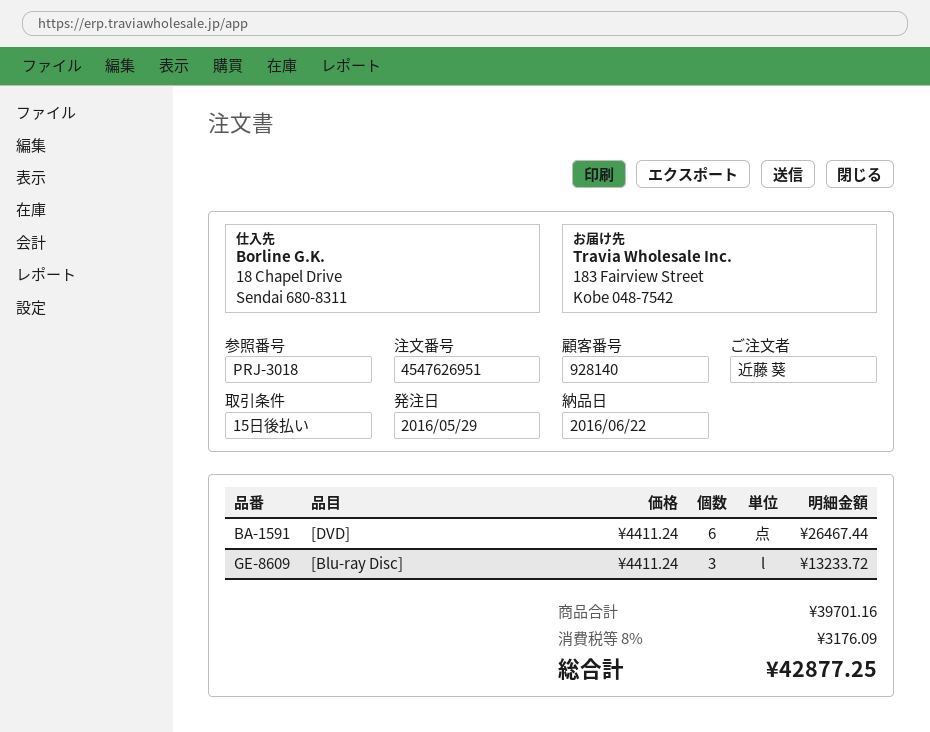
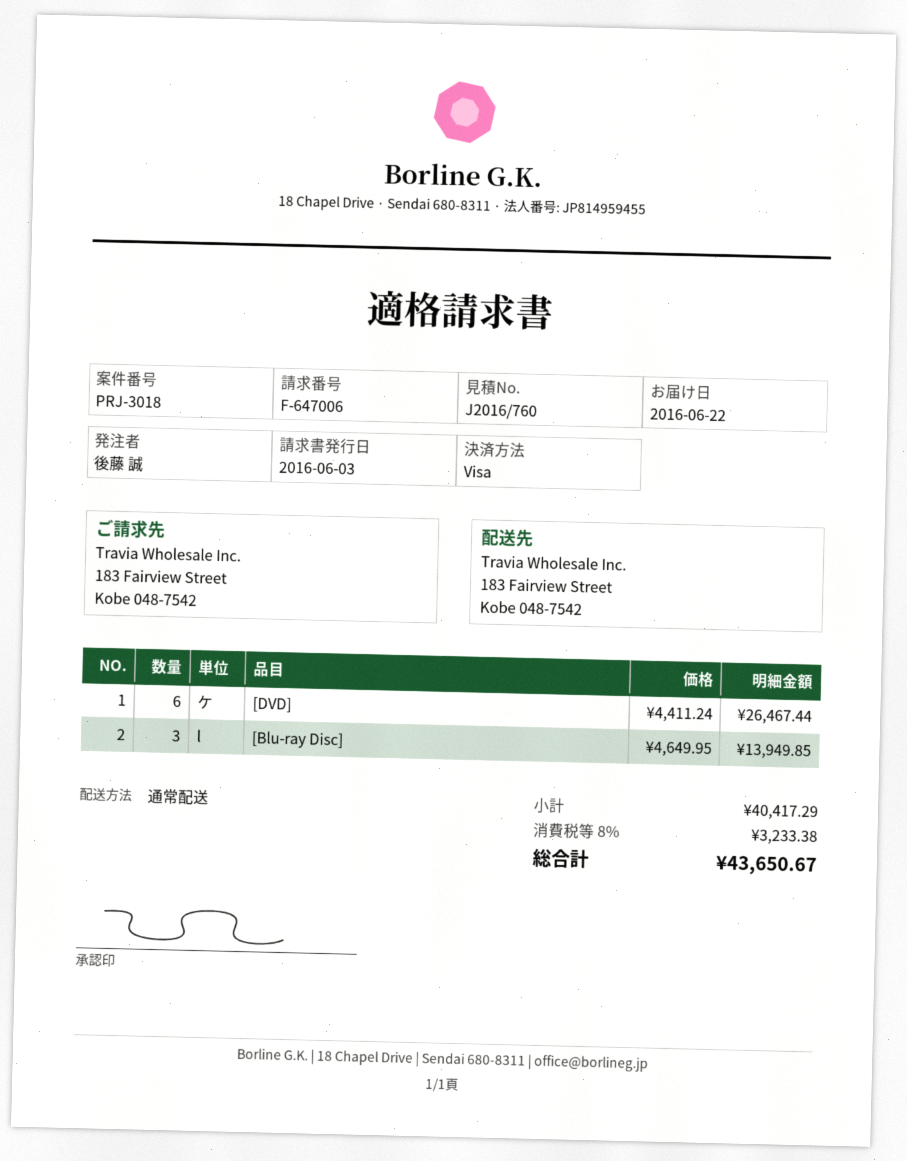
ordered by: 近藤 葵 -> 後藤 誠
[Blu-ray Disc]: 3 x 4411.24 = 13233.72 -> 3 x 4649.95 = 13949.85
subtotal: 39701.16 -> 40417.29
tax: 8% = 3176.09 -> 8% = 3233.38
total: 42877.25 -> 43650.67

